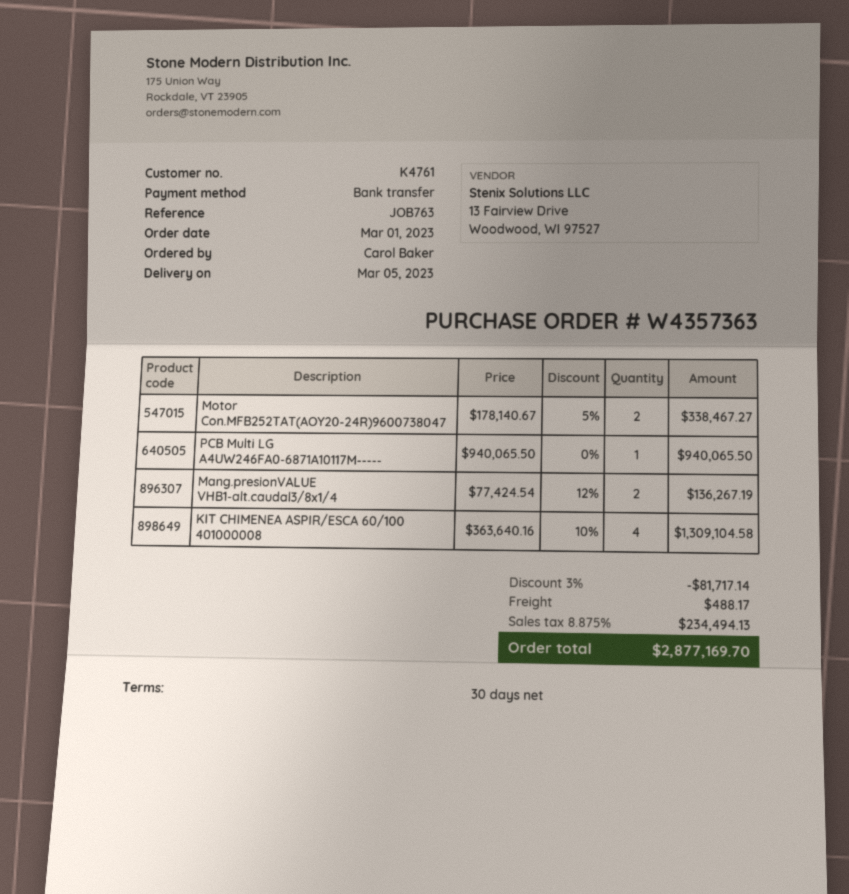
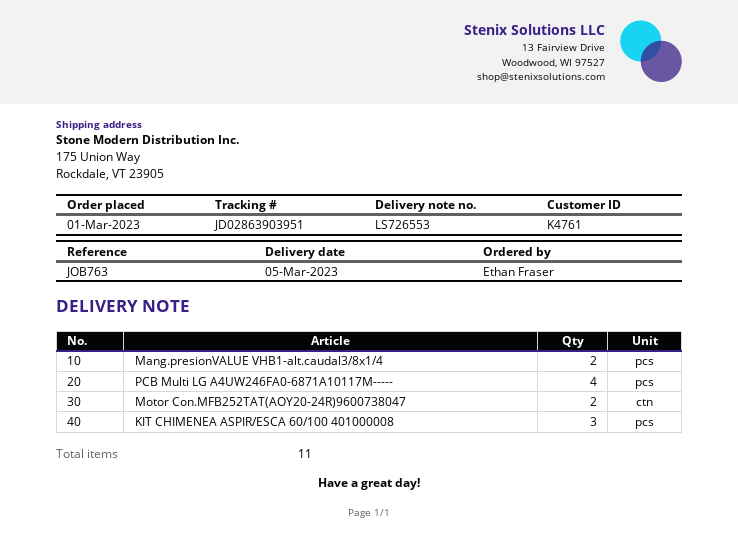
ordered by: Carol Baker -> Ethan Fraser
PCB Multi LG A4UW246FA0-6871A10117M-----: 1 -> 4
KIT CHIMENEA ASPIR/ESCA 60/100 401000008: 4 -> 3

